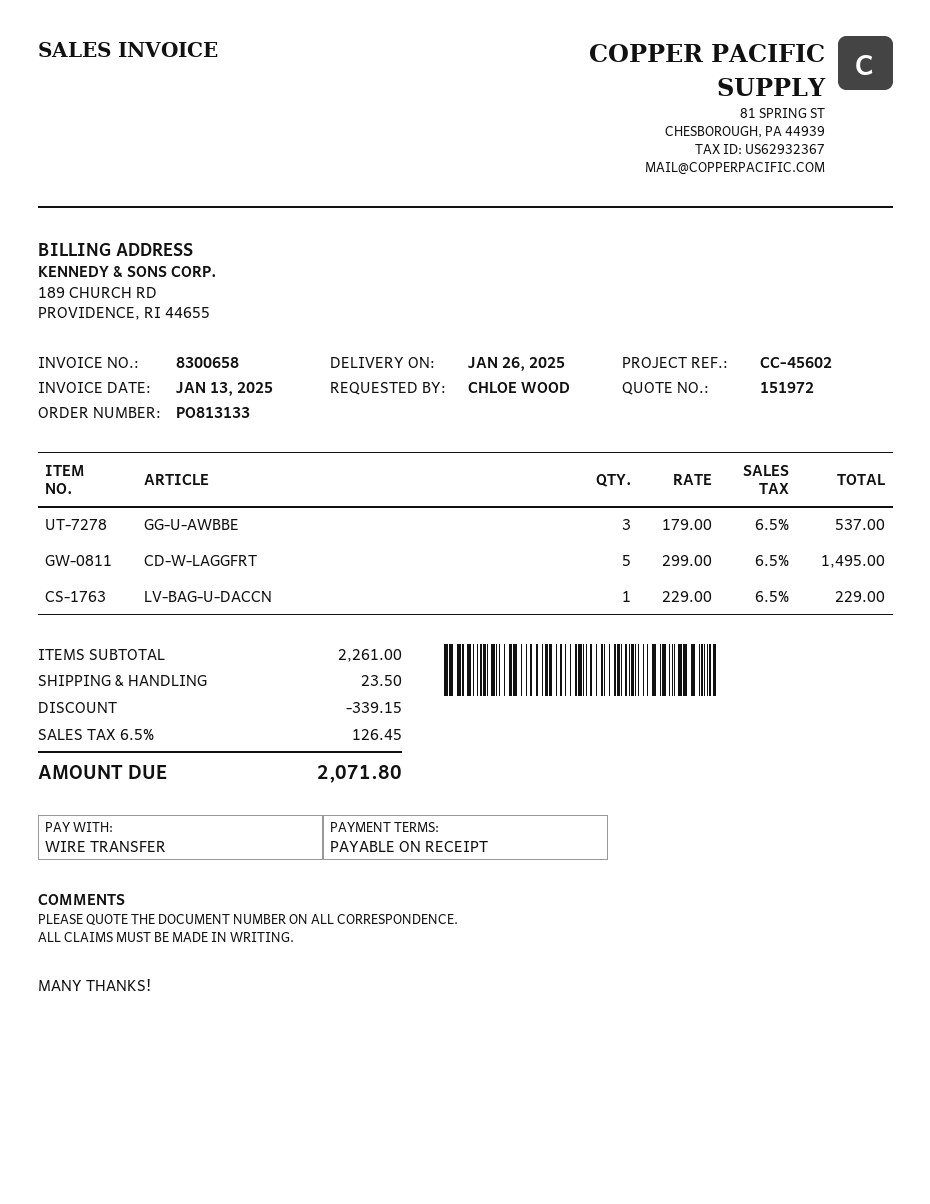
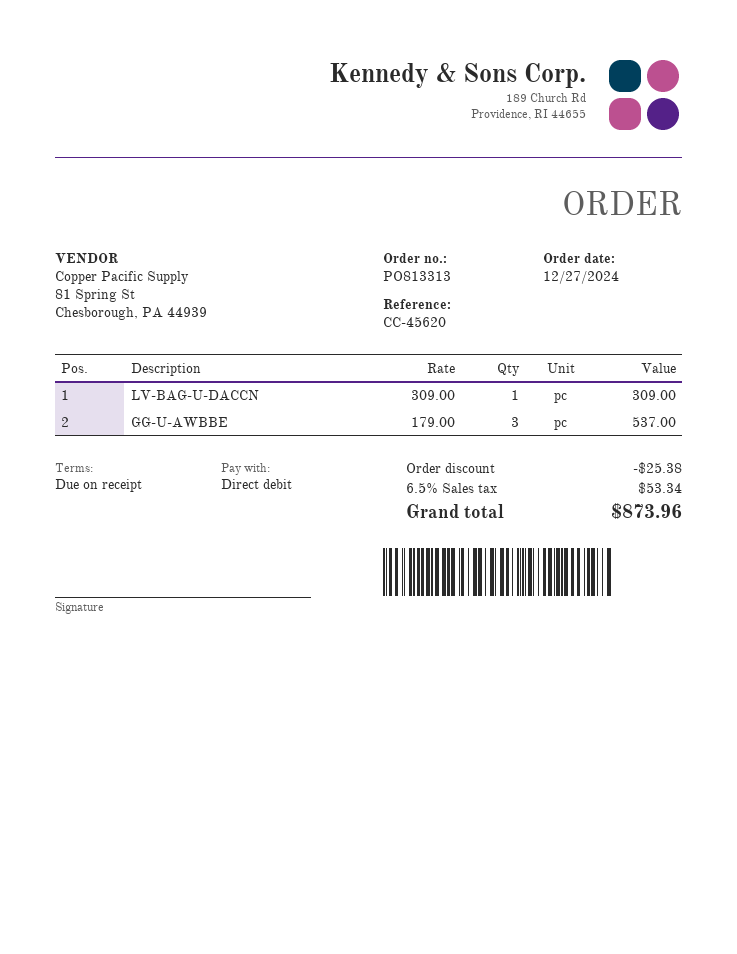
order number: PO813133 -> PO813313
reference: CC-45602 -> CC-45620
payment method: bank transfer -> direct debit
CD-W-LAGGFRT: 5 x 299.00 = 1495.00 -> none
LV-BAG-U-DACCN: 1 x 229.00 = 229.00 -> 1 x 309.00 = 309.00
discount: 339.15 -> 25.38
shipping: 23.50 -> none
tax: 6.5% = 126.45 -> 6.5% = 53.34
total: 2071.80 -> 873.96

